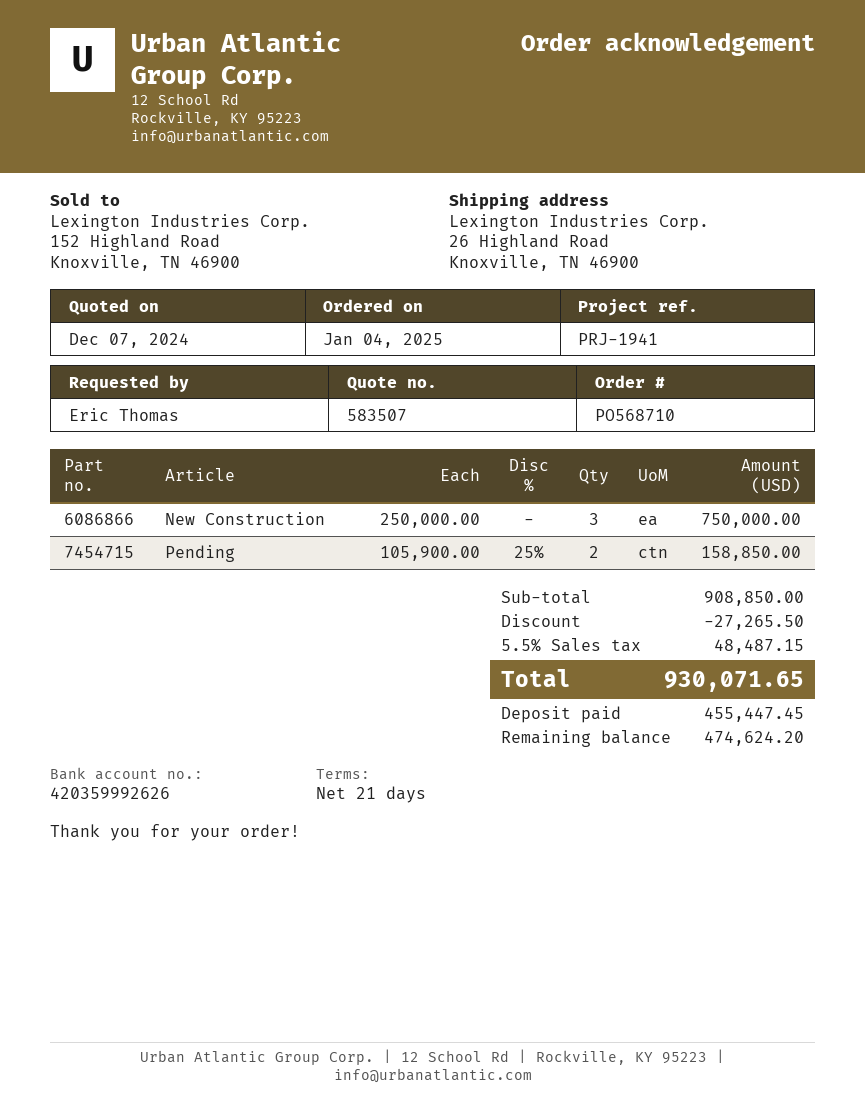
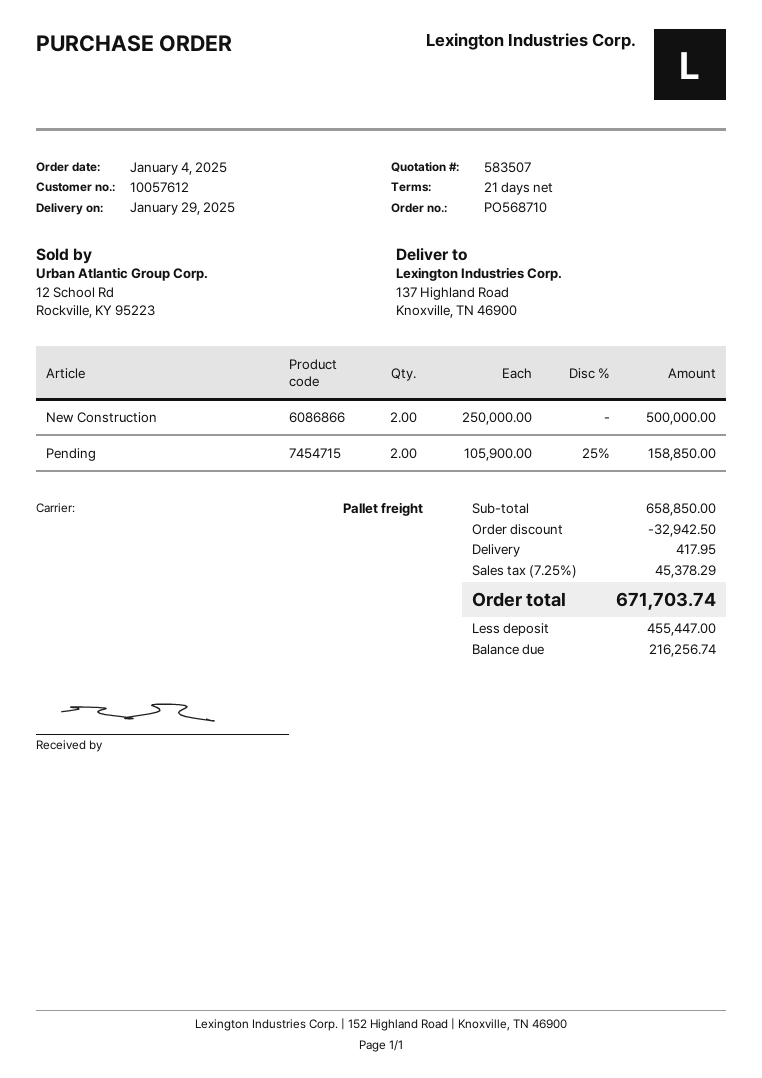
ship to: 26 Highland Road, Knoxville, TN 46900 -> 137 Highland Road, Knoxville, TN 46900
New Construction: 3 x 250000.00 = 750000.00 -> 2 x 250000.00 = 500000.00
subtotal: 908850.00 -> 658850.00
discount: 27265.50 -> 32942.50
shipping: none -> 417.95
tax: 5.5% = 48487.15 -> 7.25% = 45378.29
total: 930071.65 -> 671703.74
deposit: 455447.45 -> 455447.00
balance: 474624.20 -> 216256.74

